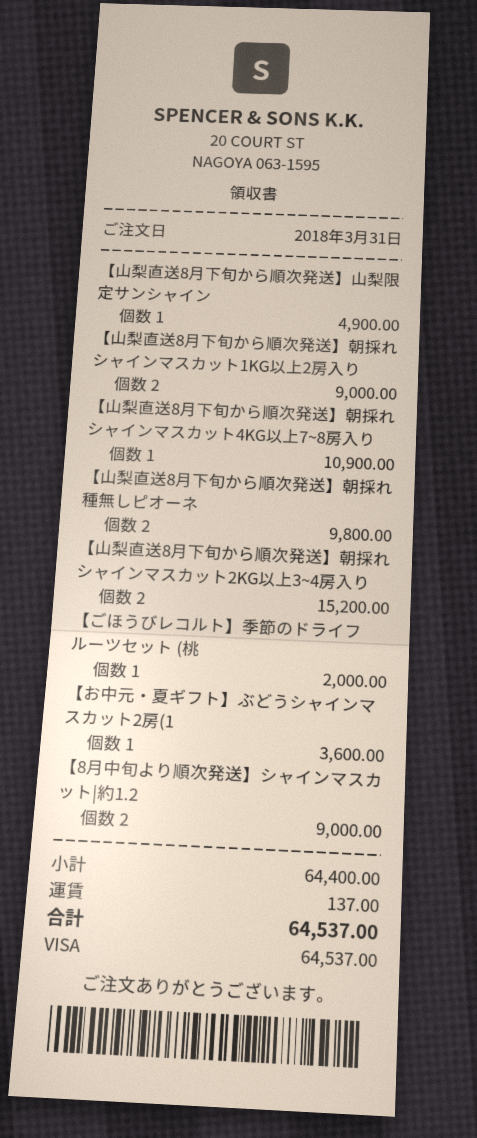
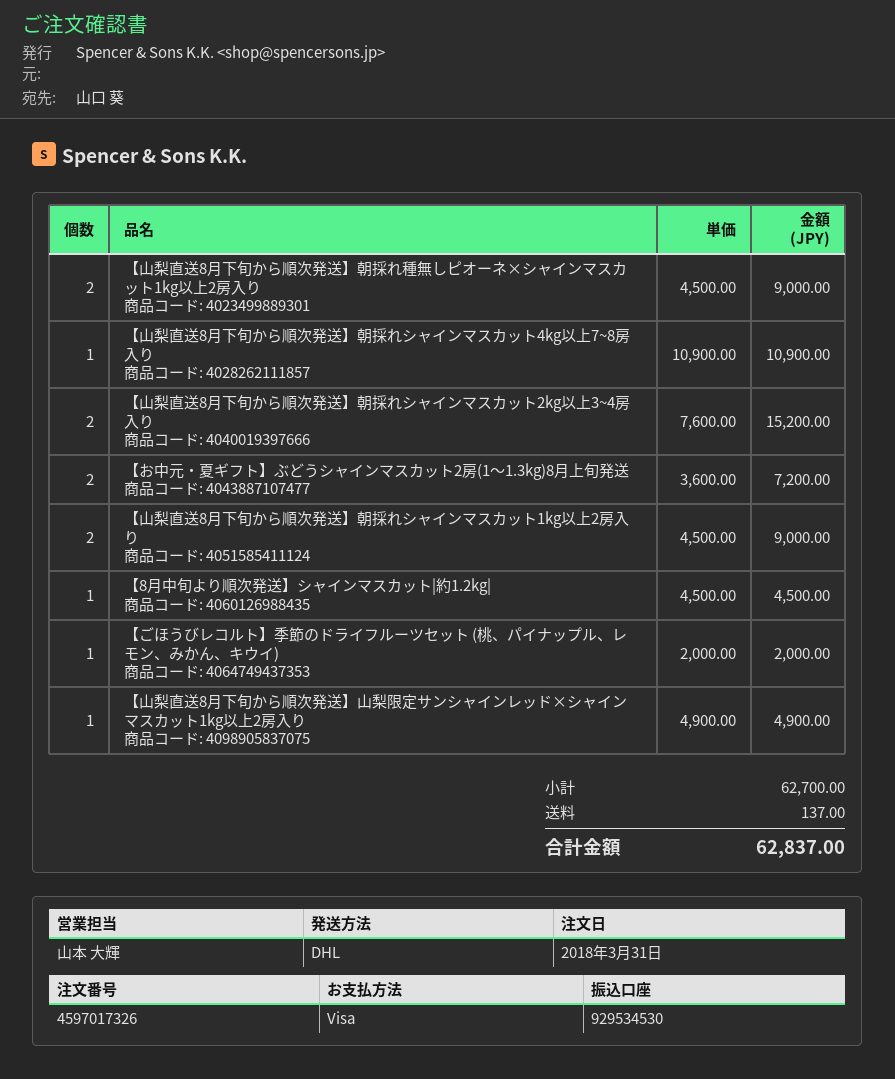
【山梨直送8月下旬から順次発送】朝採れ種無しピオーネ: 2 for 9800.00 -> 2 for 9000.00
【お中元・夏ギフト】ぶどうシャインマスカット2房(1: 1 for 3600.00 -> 2 for 7200.00
【8月中旬より順次発送】シャインマスカット|約1.2: 2 for 9000.00 -> 1 for 4500.00
subtotal: 64400.00 -> 62700.00
total: 64537.00 -> 62837.00

